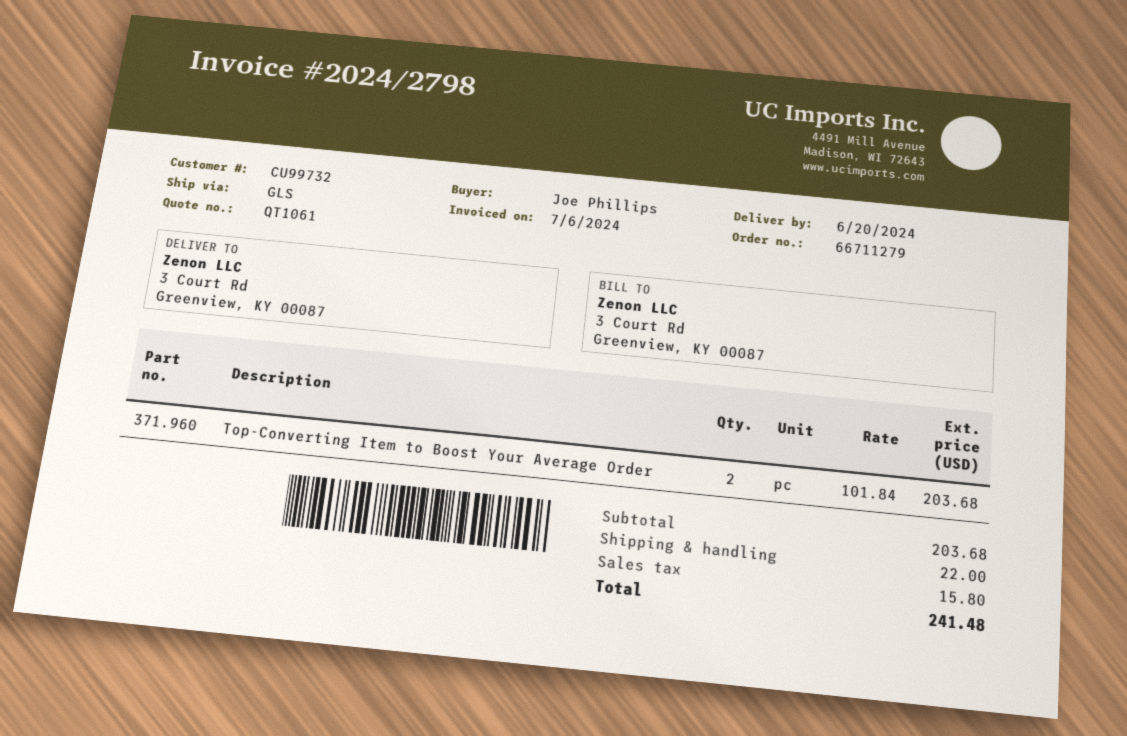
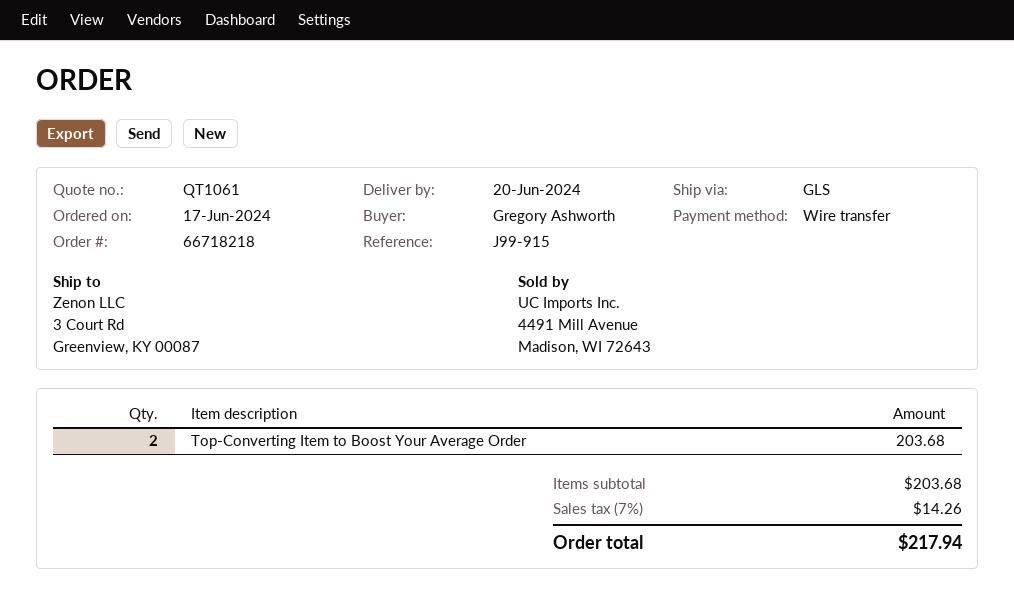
order number: 66711279 -> 66718218
ordered by: Joe Phillips -> Gregory Ashworth
shipping: 22.00 -> none
tax: 15.80 -> 14.26
total: 241.48 -> 217.94

